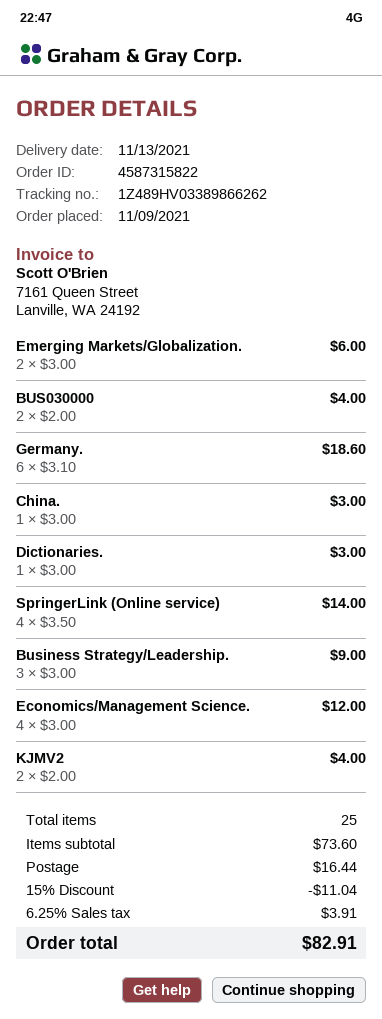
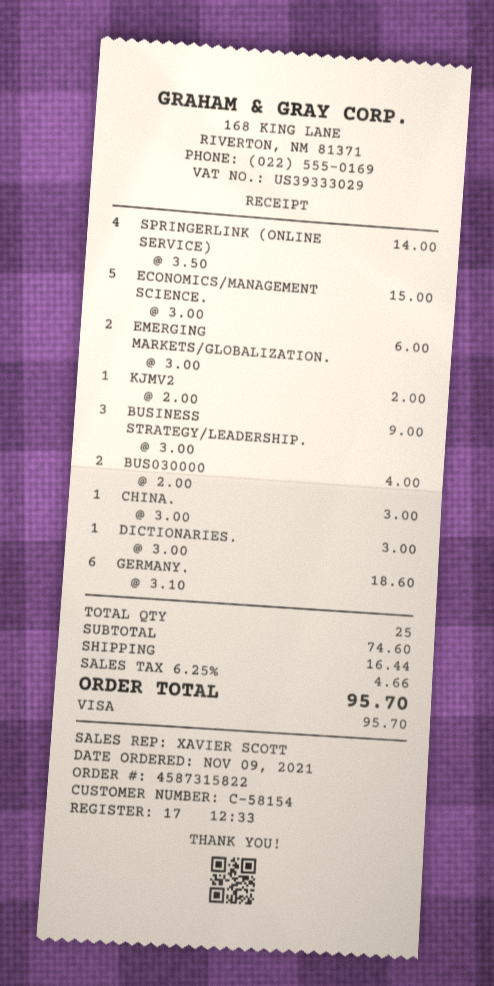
Economics/Management Science.: 4 x 3.00 = 12.00 -> 5 x 3.00 = 15.00
KJMV2: 2 x 2.00 = 4.00 -> 1 x 2.00 = 2.00
subtotal: 73.60 -> 74.60
discount: 15% = 11.04 -> none
tax: 6.25% = 3.91 -> 6.25% = 4.66
total: 82.91 -> 95.70

